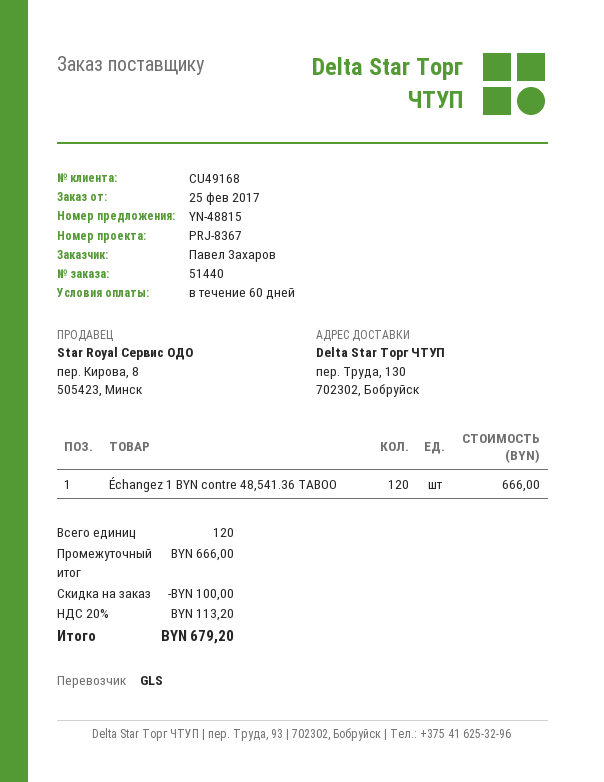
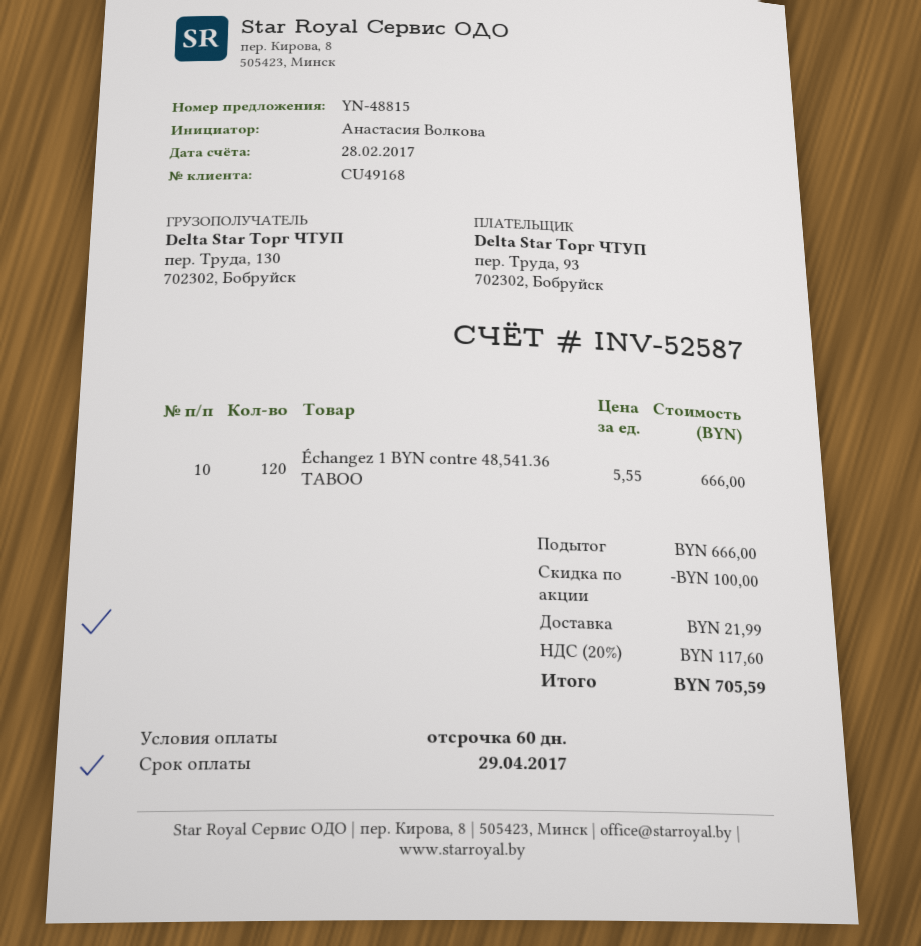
ordered by: Павел Захаров -> Анастасия Волкова
shipping: none -> 21.99
tax: 20% = 113.20 -> 20% = 117.60
total: 679.20 -> 705.59

